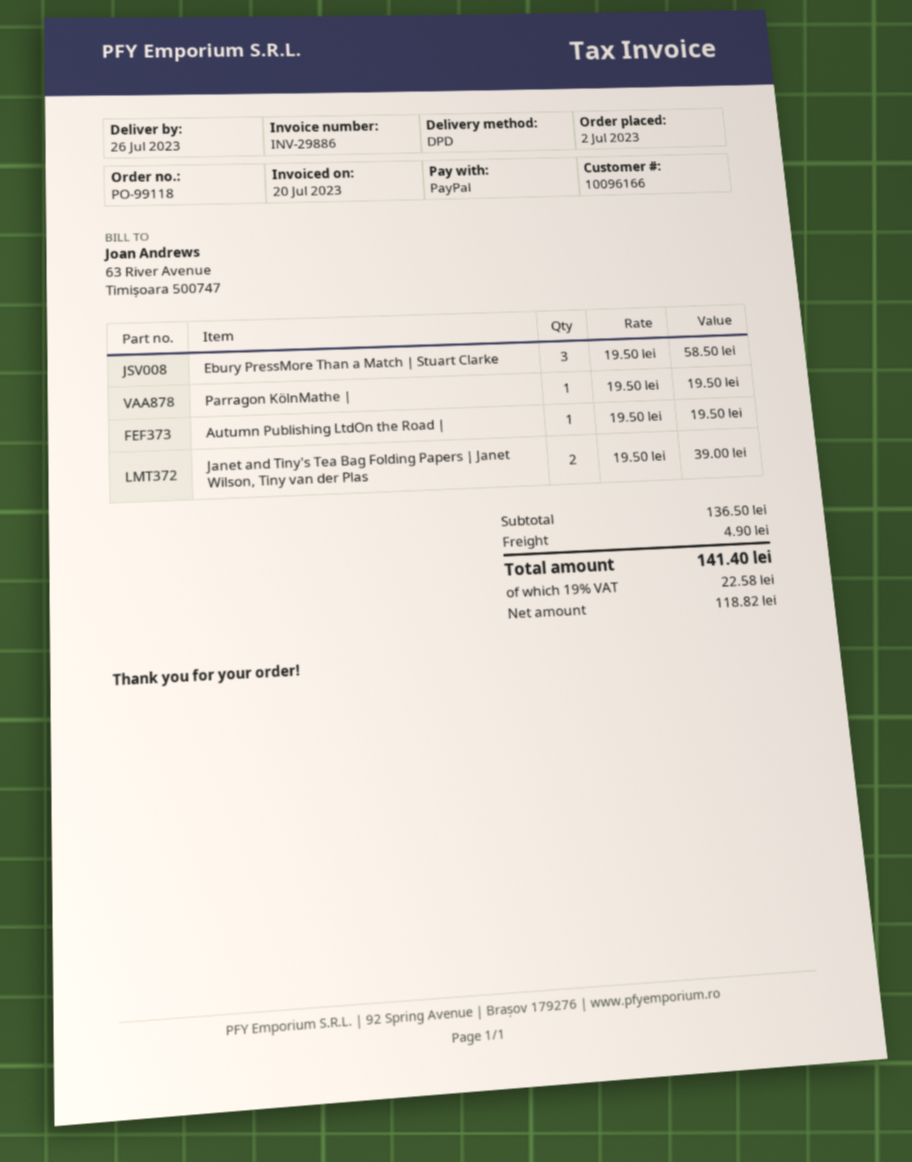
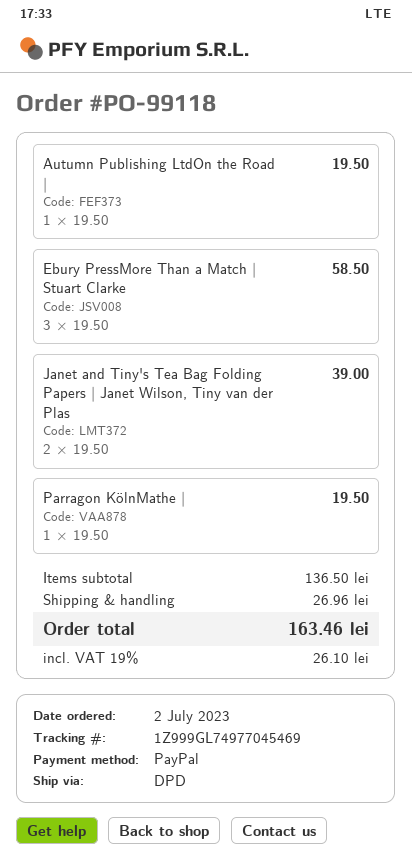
shipping: 4.90 -> 26.96
tax: 19% = 22.58 -> 19% = 26.10
total: 141.40 -> 163.46

